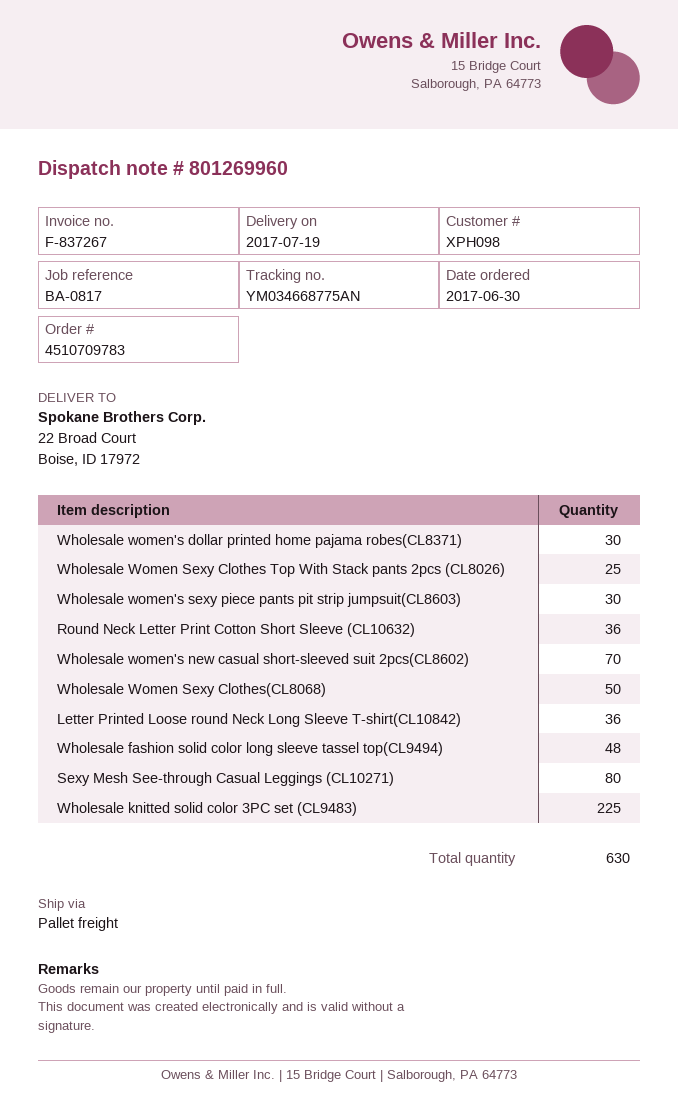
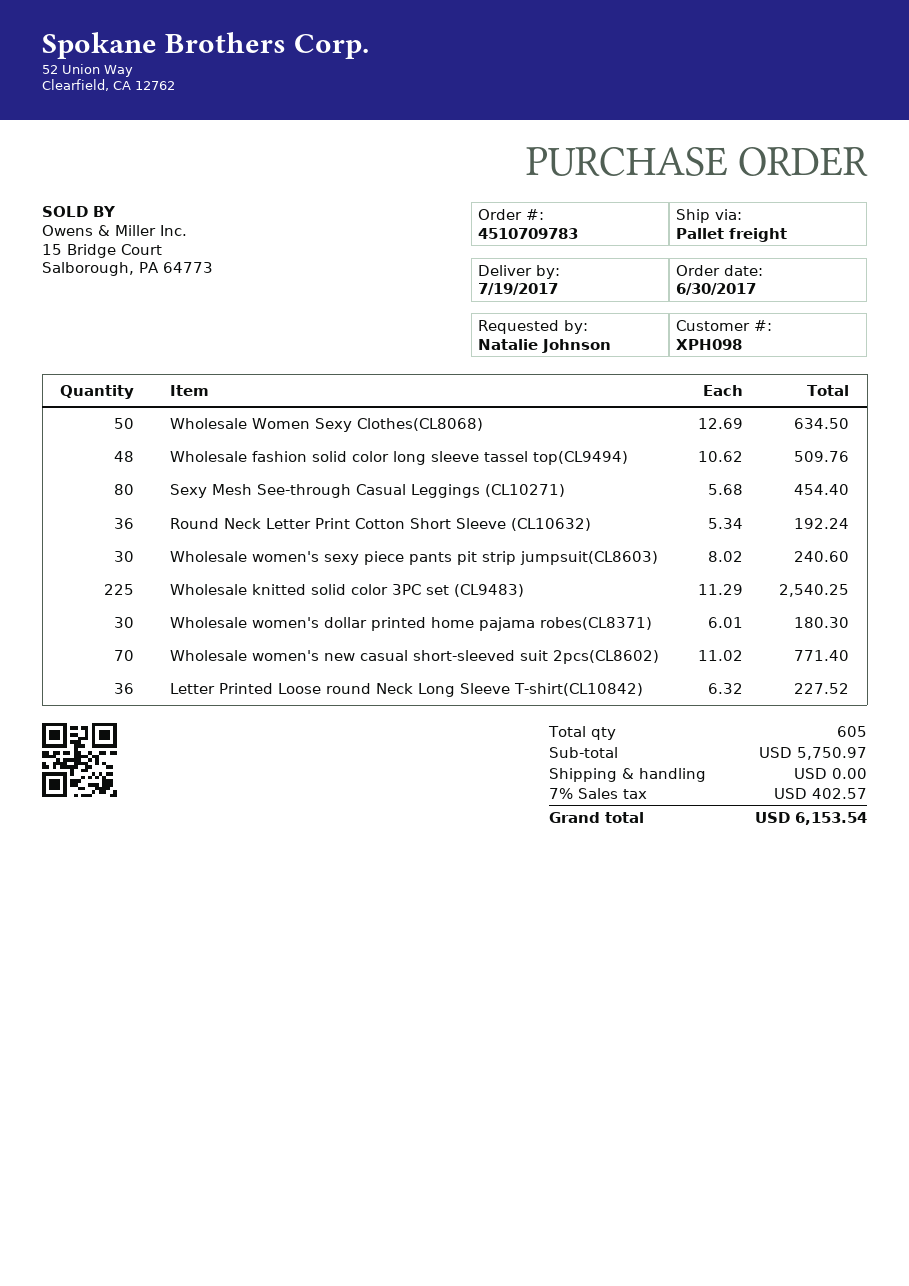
Wholesale Women Sexy Clothes Top With Stack pants 2pcs (CL8026): 25 -> none
total quantity: 630 -> 605

